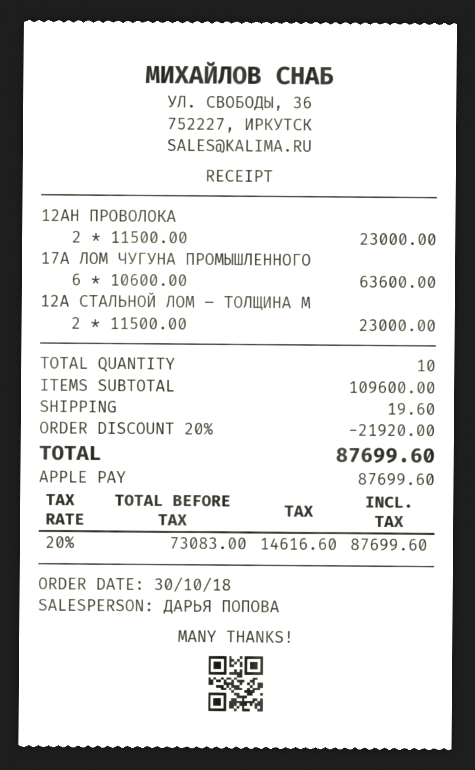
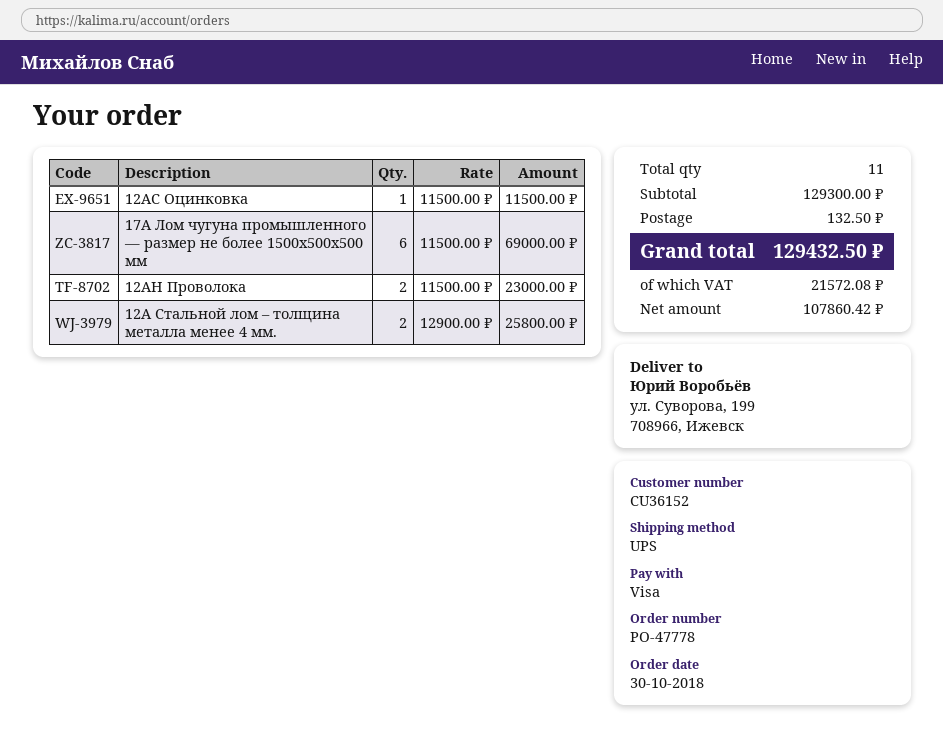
payment method: Apple Pay -> Visa
17А ЛОМ ЧУГУНА ПРОМЫШЛЕННОГО: 6 x 10600.00 = 63600.00 -> 6 x 11500.00 = 69000.00
12А СТАЛЬНОЙ ЛОМ – ТОЛЩИНА М: 2 x 11500.00 = 23000.00 -> 2 x 12900.00 = 25800.00
12АС Оцинковка: none -> 1 x 11500.00 = 11500.00
total quantity: 10 -> 11
subtotal: 109600.00 -> 129300.00
discount: 20% = 21920.00 -> none
shipping: 19.60 -> 132.50
net: 73083.00 -> 107860.42
tax: 14616.60 -> 21572.08
total: 87699.60 -> 129432.50

